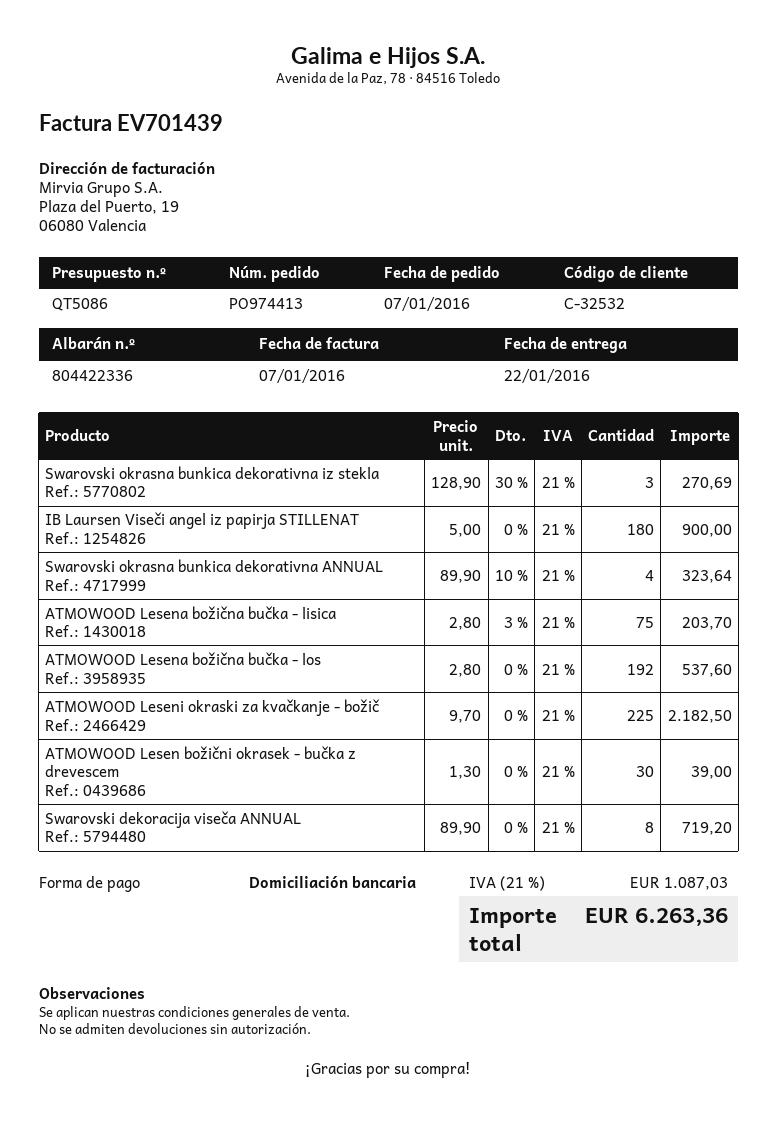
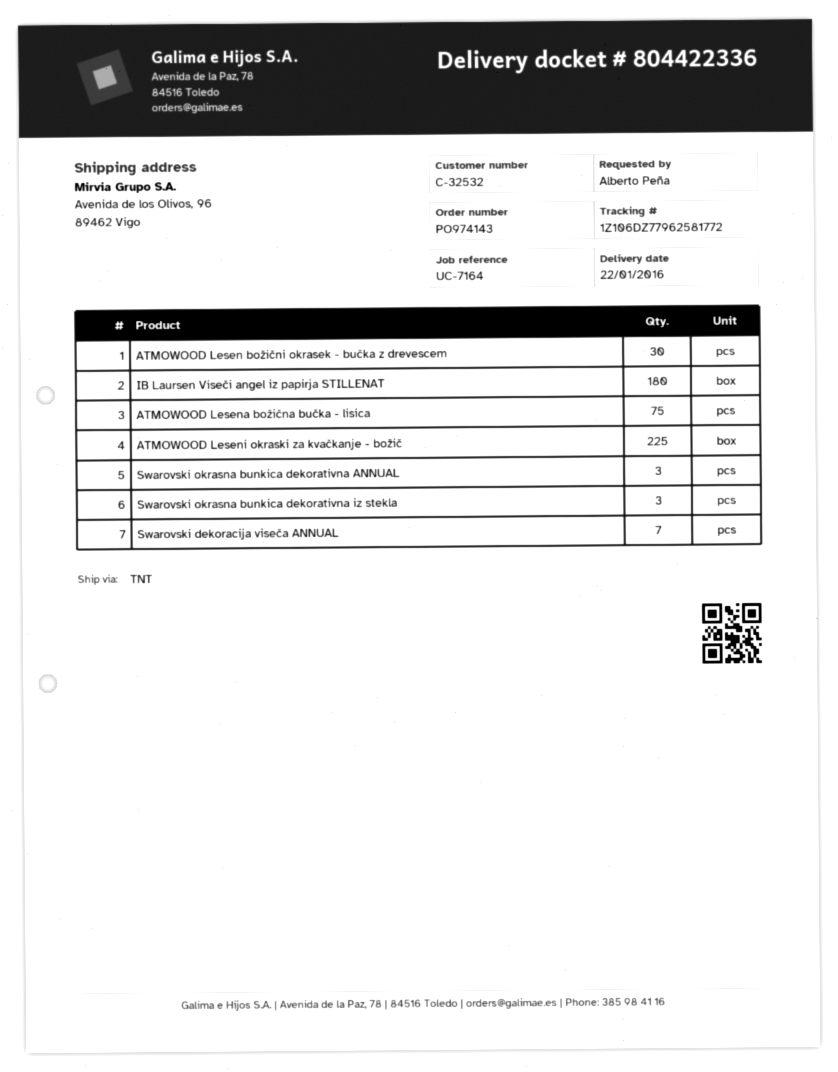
order number: PO974413 -> PO974143
Swarovski okrasna bunkica dekorativna ANNUAL: 4 -> 3
ATMOWOOD Lesena božična bučka - los: 192 -> none
Swarovski dekoracija viseča ANNUAL: 8 -> 7

